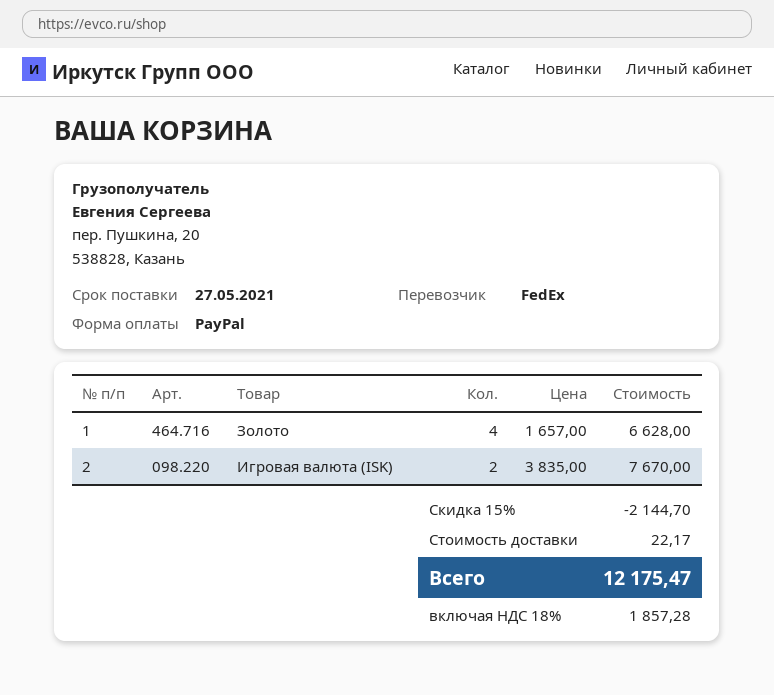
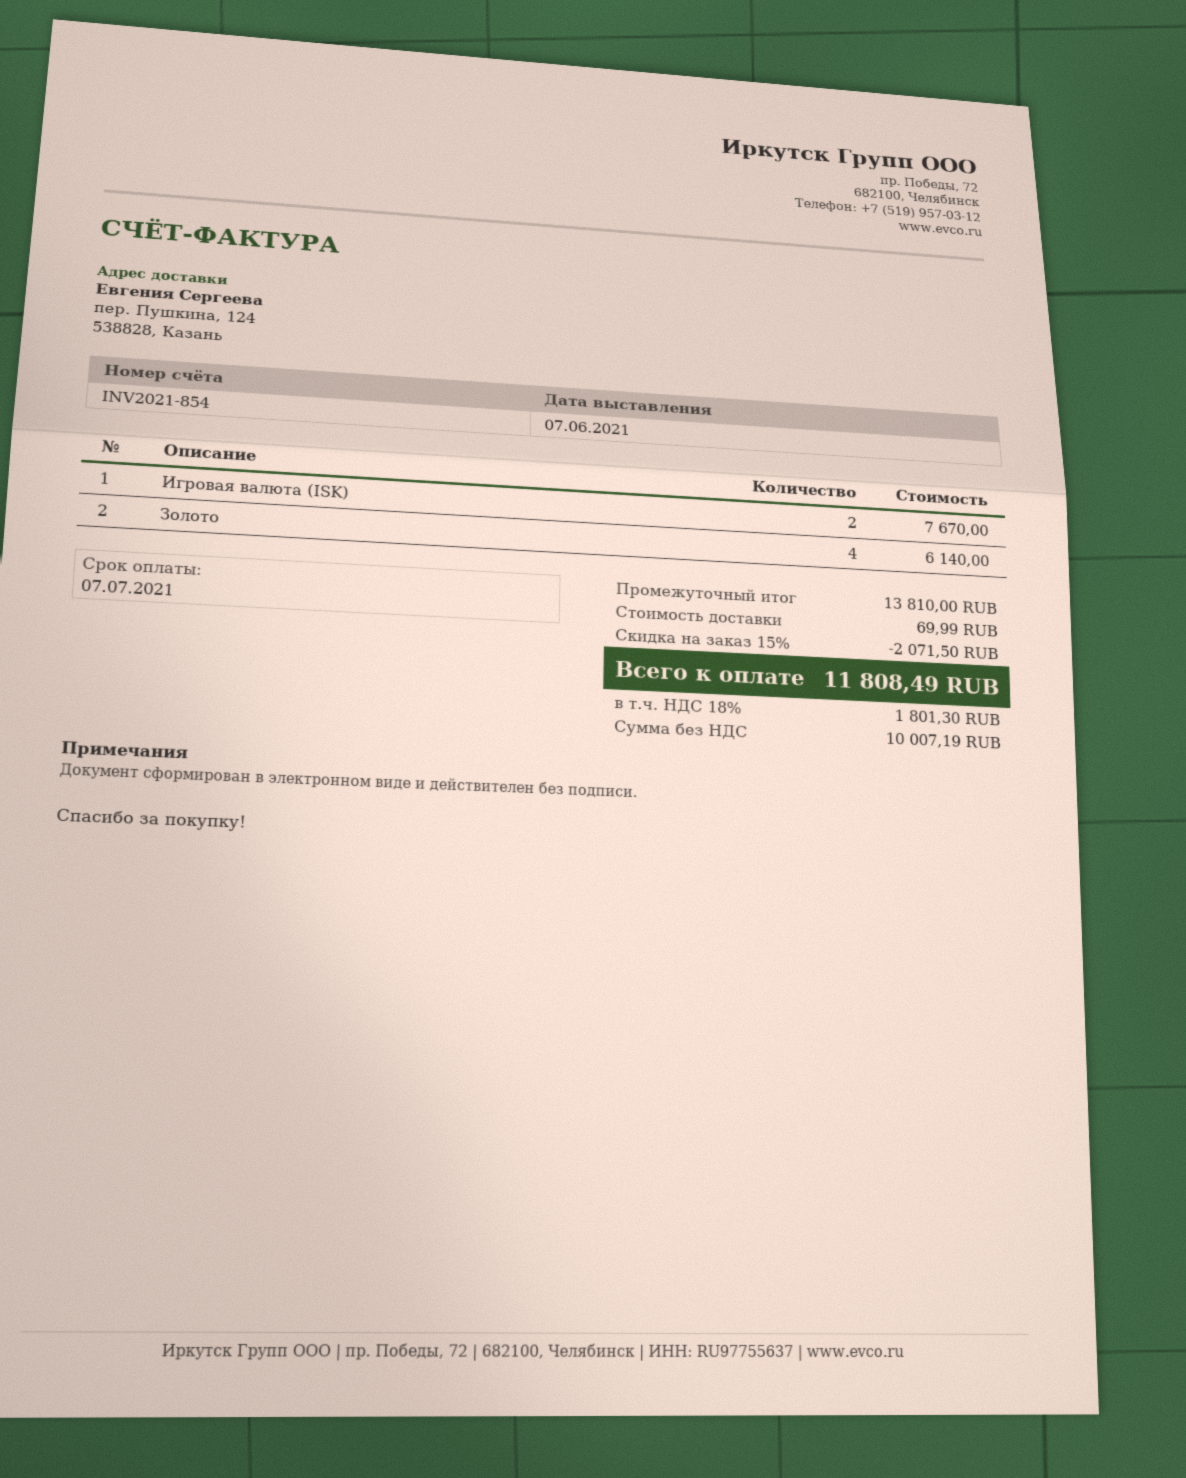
ship to: пер. Пушкина, 20, 538828, Казань -> пер. Пушкина, 124, 538828, Казань
Золото: 4 for 6628.00 -> 4 for 6140.00
discount: 15% = 2144.70 -> 15% = 2071.50
shipping: 22.17 -> 69.99
tax: 18% = 1857.28 -> 18% = 1801.30
total: 12175.47 -> 11808.49

